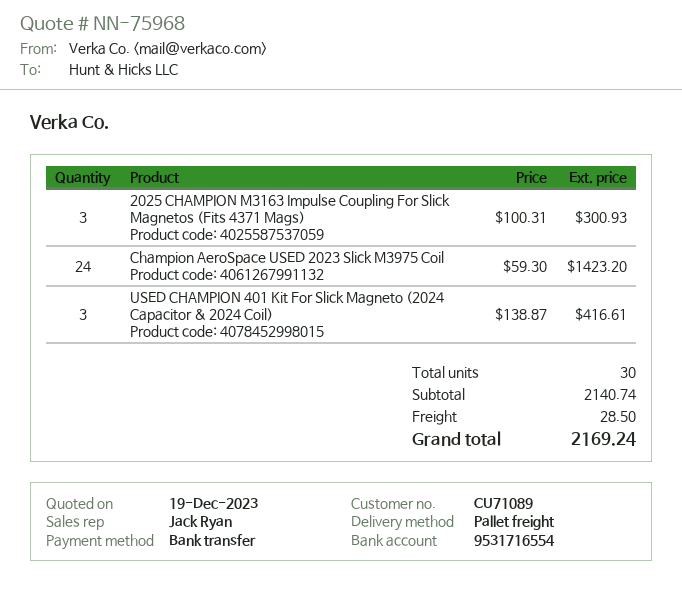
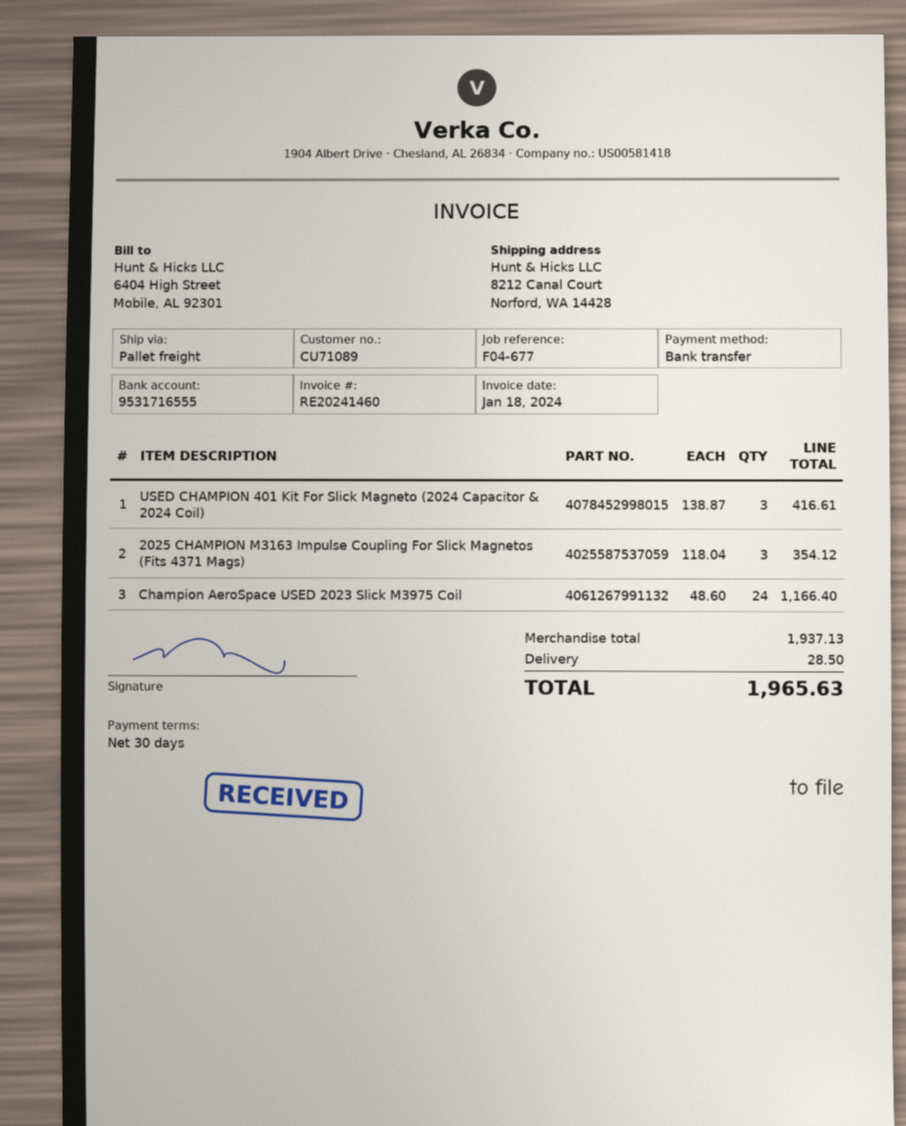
bank account: 9531716554 -> 9531716555
2025 CHAMPION M3163 Impulse Coupling For Slick Magnetos (Fits 4371 Mags): 3 x 100.31 = 300.93 -> 3 x 118.04 = 354.12
Champion AeroSpace USED 2023 Slick M3975 Coil: 24 x 59.30 = 1423.20 -> 24 x 48.60 = 1166.40
subtotal: 2140.74 -> 1937.13
total: 2169.24 -> 1965.63

